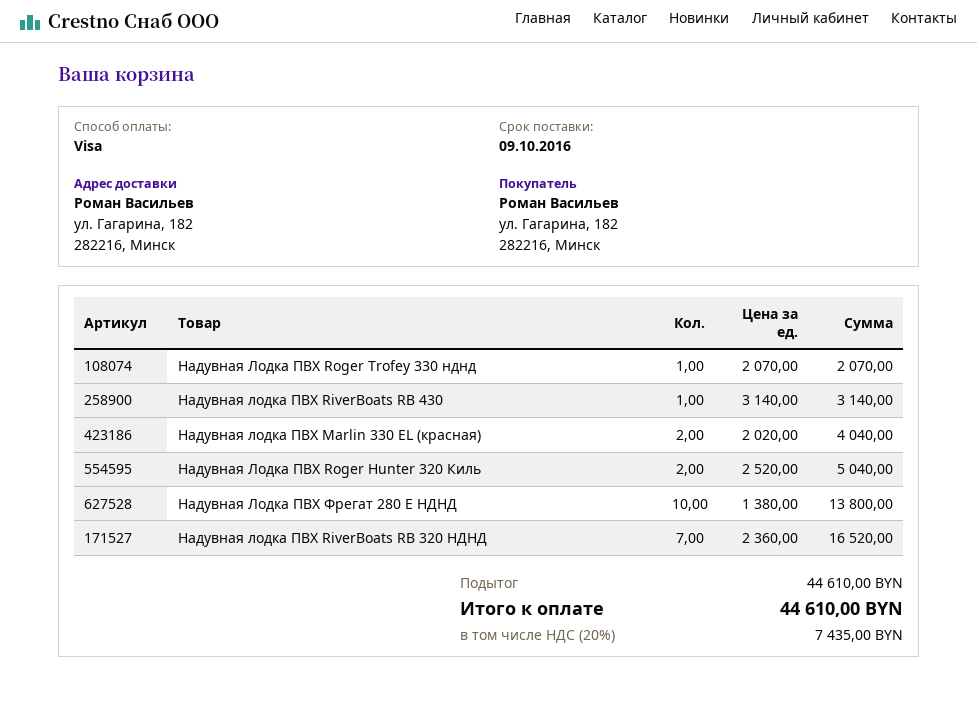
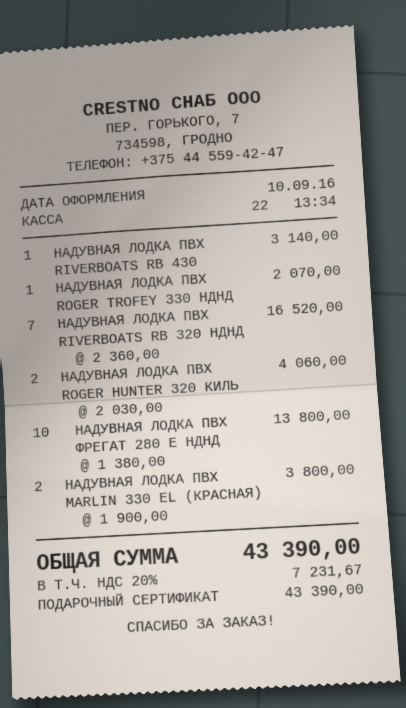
payment method: Visa -> gift card
Надувная лодка ПВХ Marlin 330 EL (красная): 2 x 2020.00 = 4040.00 -> 2 x 1900.00 = 3800.00
Надувная Лодка ПВХ Roger Hunter 320 Киль: 2 x 2520.00 = 5040.00 -> 2 x 2030.00 = 4060.00
tax: 20% = 7435.00 -> 20% = 7231.67
total: 44610.00 -> 43390.00

